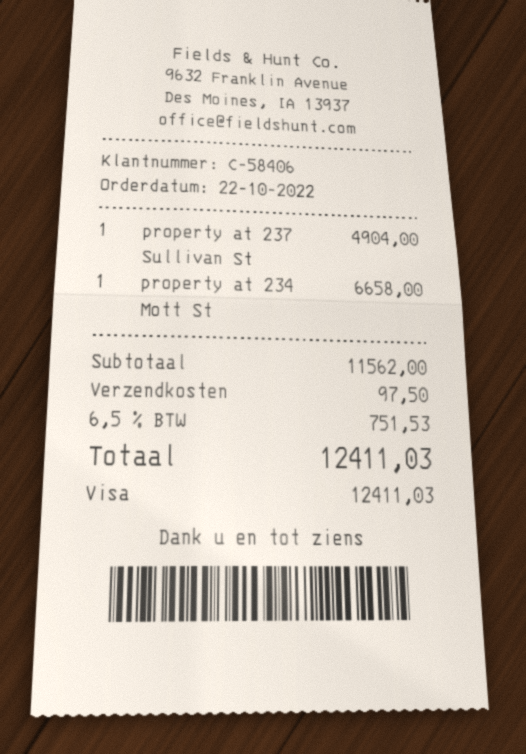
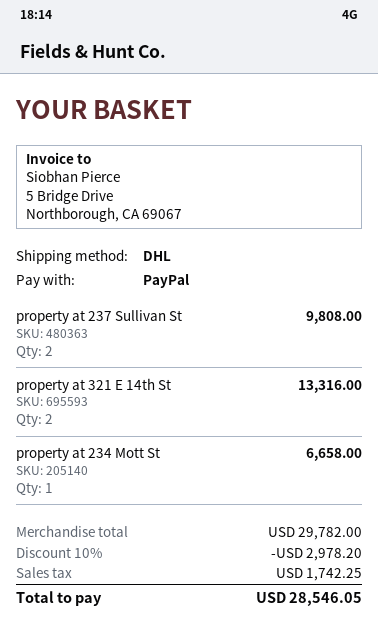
payment method: Visa -> PayPal
property at 237 Sullivan St: 1 for 4904.00 -> 2 for 9808.00
property at 321 E 14th St: none -> 2 for 13316.00
subtotal: 11562.00 -> 29782.00
discount: none -> 10% = 2978.20
shipping: 97.50 -> none
tax: 751.53 -> 1742.25
total: 12411.03 -> 28546.05

